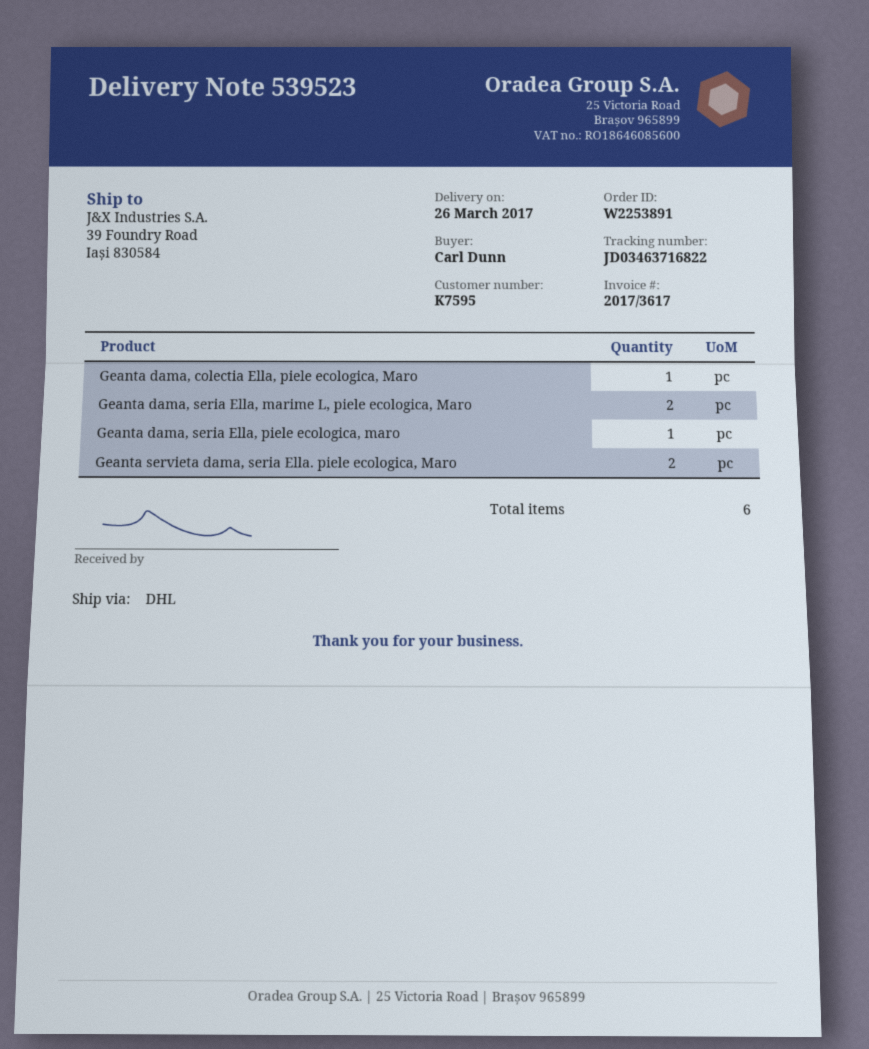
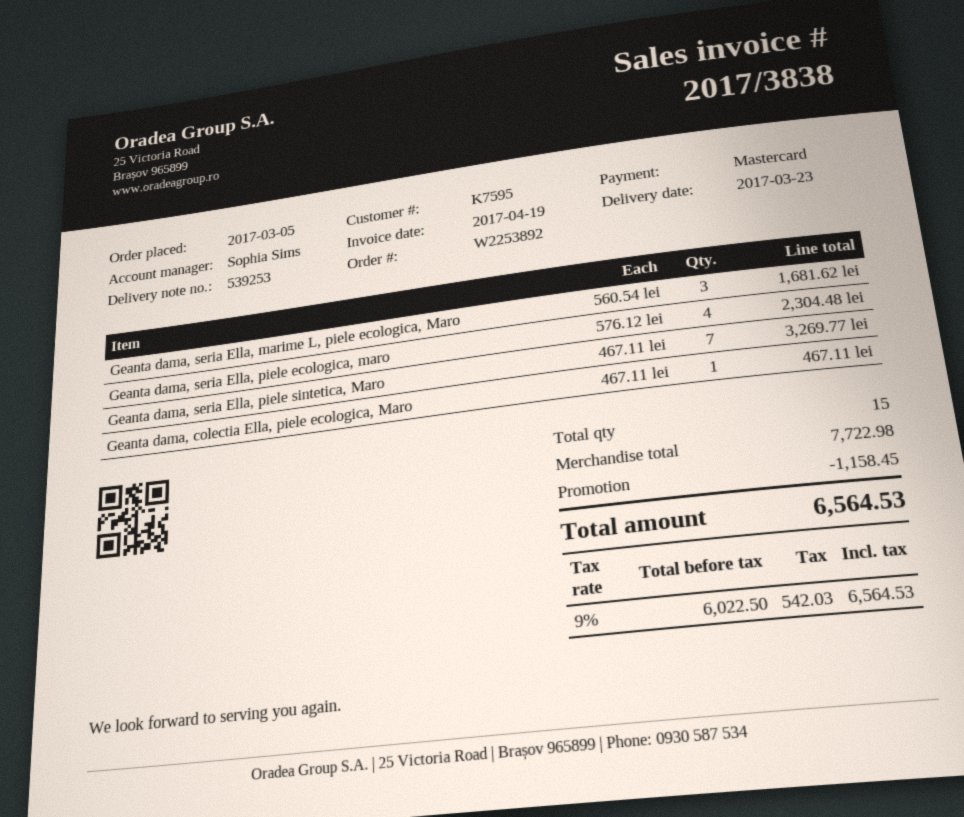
order number: W2253891 -> W2253892
delivery note number: 539523 -> 539253
delivery date: 2017-03-26 -> 2017-03-23
invoice number: 2017/3617 -> 2017/3838
Geanta dama, seria Ella, marime L, piele ecologica, Maro: 2 -> 3
Geanta dama, seria Ella, piele ecologica, maro: 1 -> 4
Geanta servieta dama, seria Ella. piele ecologica, Maro: 2 -> none
Geanta dama, seria Ella, piele sintetica, Maro: none -> 7
total quantity: 6 -> 15

